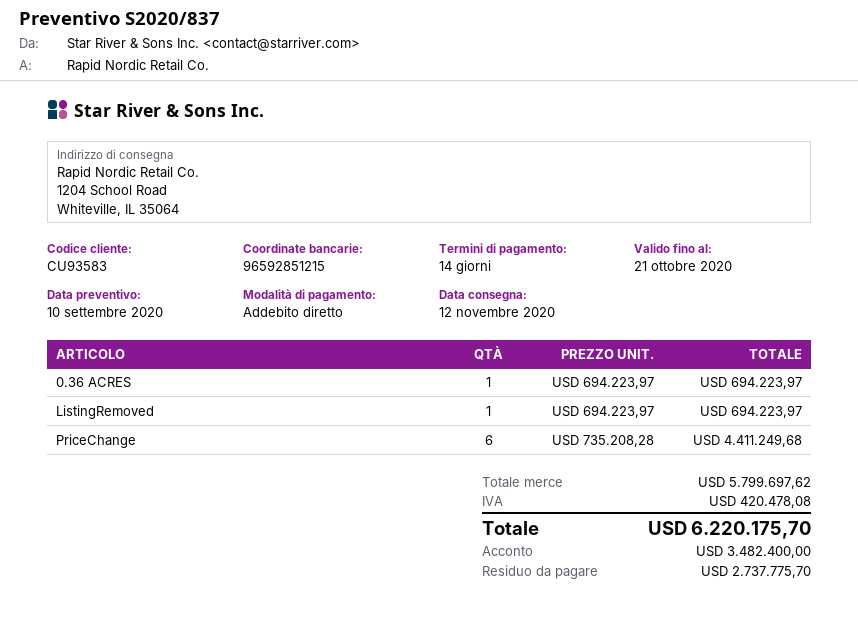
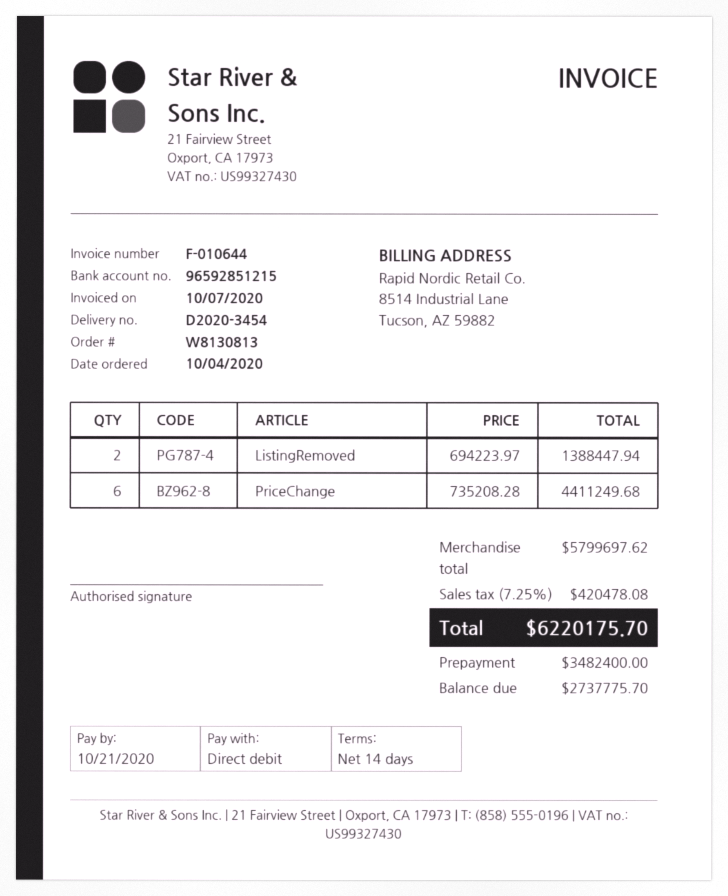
0.36 ACRES: 1 x 694223.97 = 694223.97 -> none
ListingRemoved: 1 x 694223.97 = 694223.97 -> 2 x 694223.97 = 1388447.94

